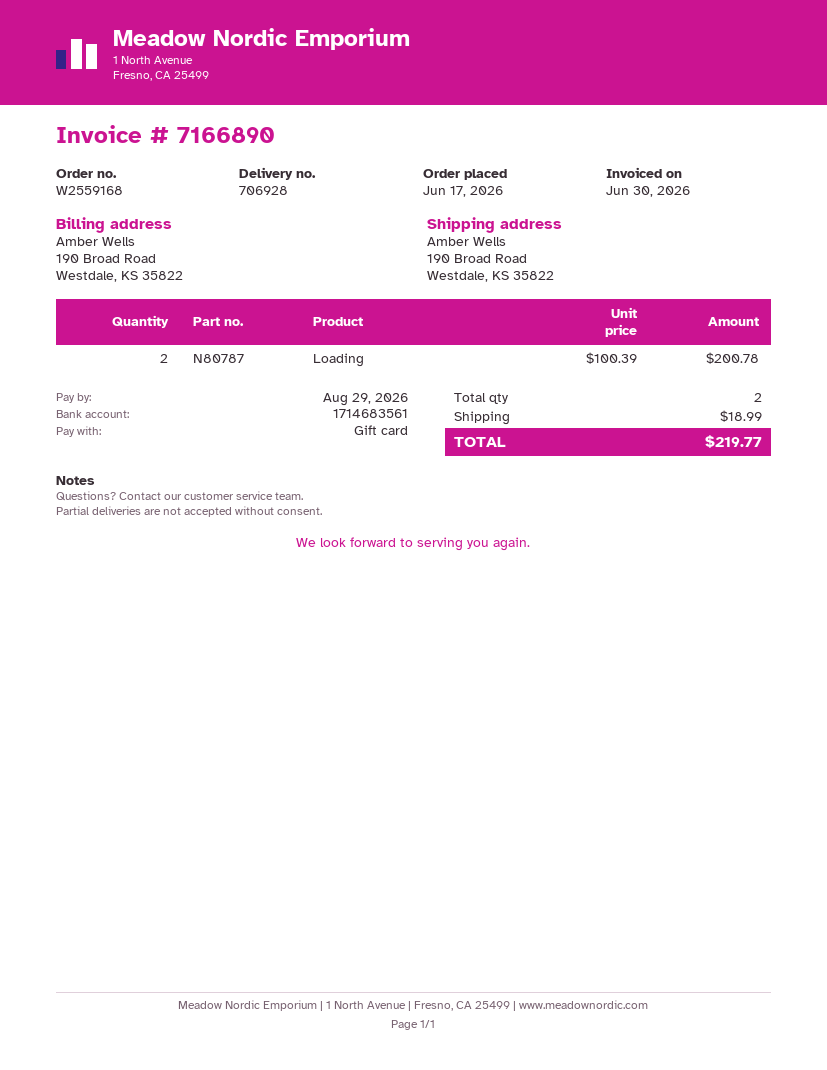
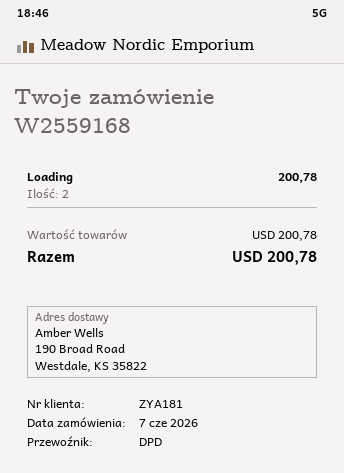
order date: 2026-06-17 -> 2026-06-07
shipping: 18.99 -> none
total: 219.77 -> 200.78

